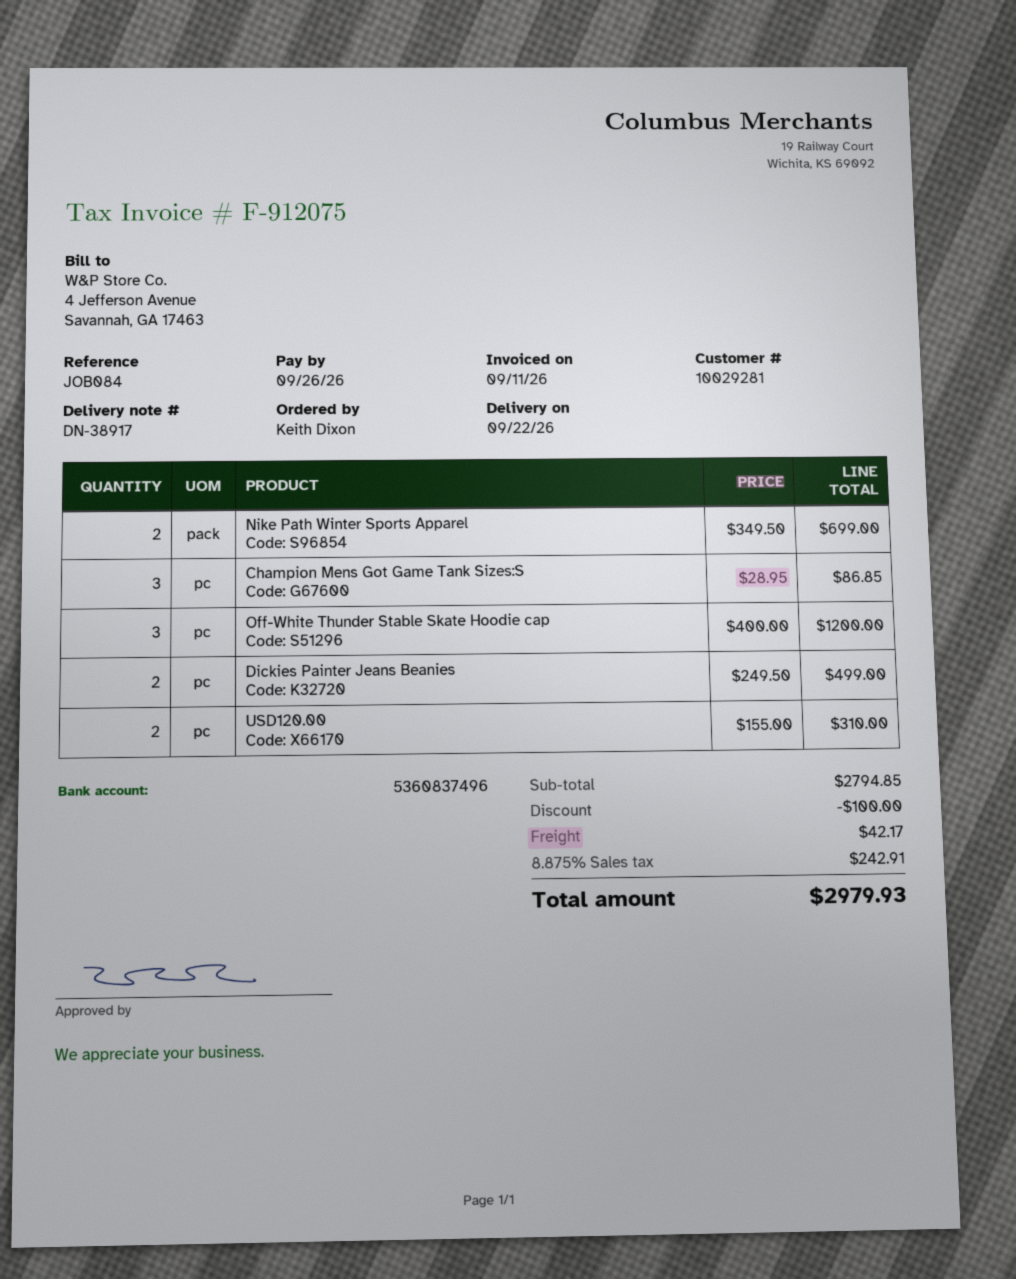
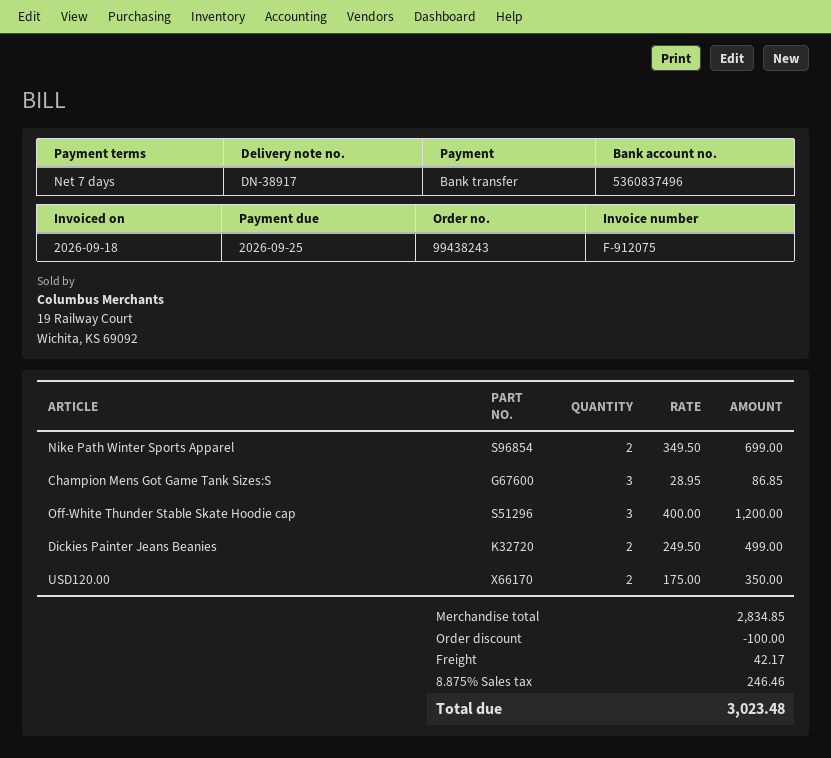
invoice date: 2026-09-11 -> 2026-09-18
due date: 2026-09-26 -> 2026-09-25
USD120.00: 2 x 155.00 = 310.00 -> 2 x 175.00 = 350.00
subtotal: 2794.85 -> 2834.85
tax: 8.875% = 242.91 -> 8.875% = 246.46
total: 2979.93 -> 3023.48

